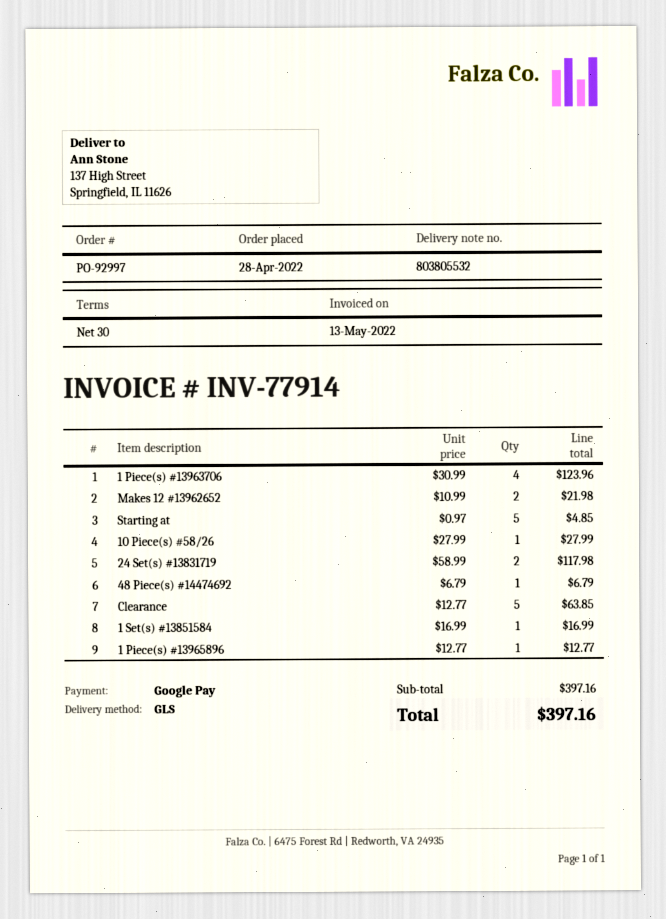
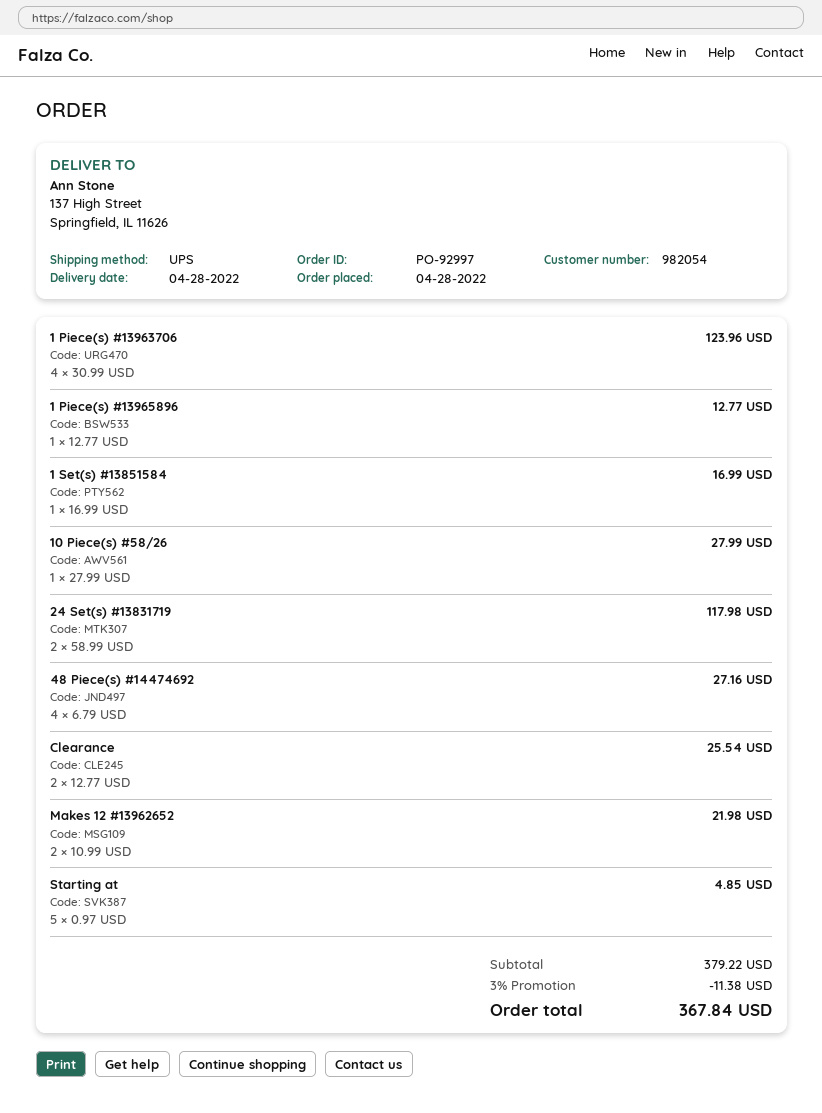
shipping method: GLS -> UPS
48 Piece(s) #14474692: 1 x 6.79 = 6.79 -> 4 x 6.79 = 27.16
Clearance: 5 x 12.77 = 63.85 -> 2 x 12.77 = 25.54
subtotal: 397.16 -> 379.22
discount: none -> 3% = 11.38
total: 397.16 -> 367.84

